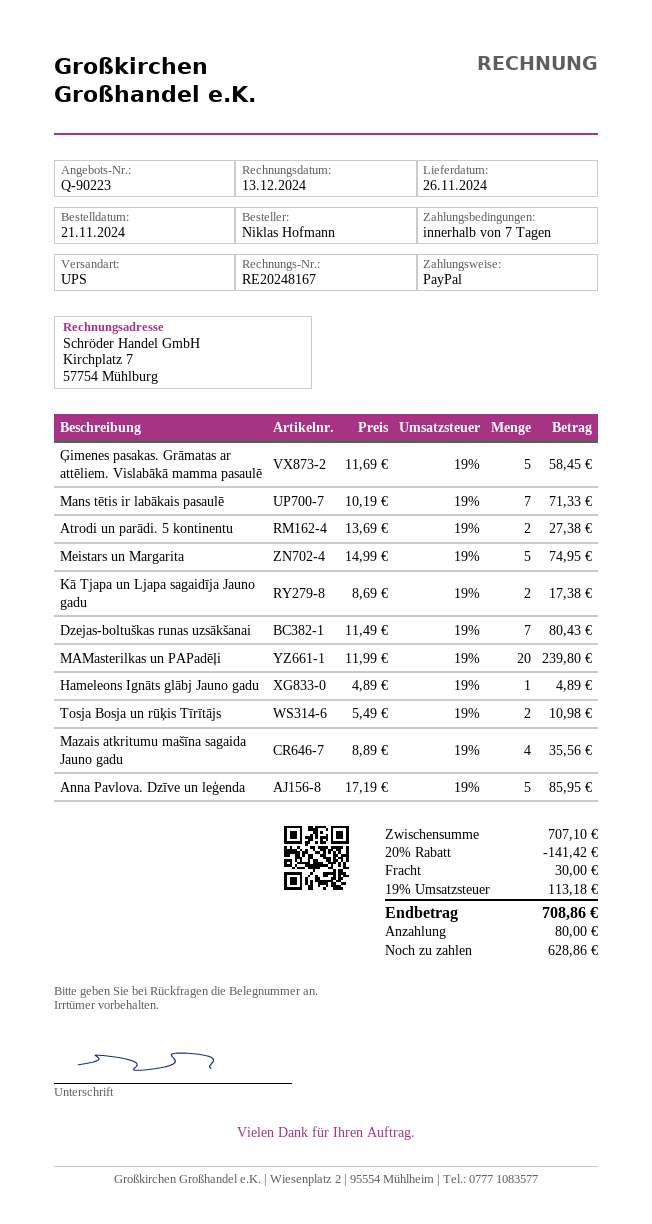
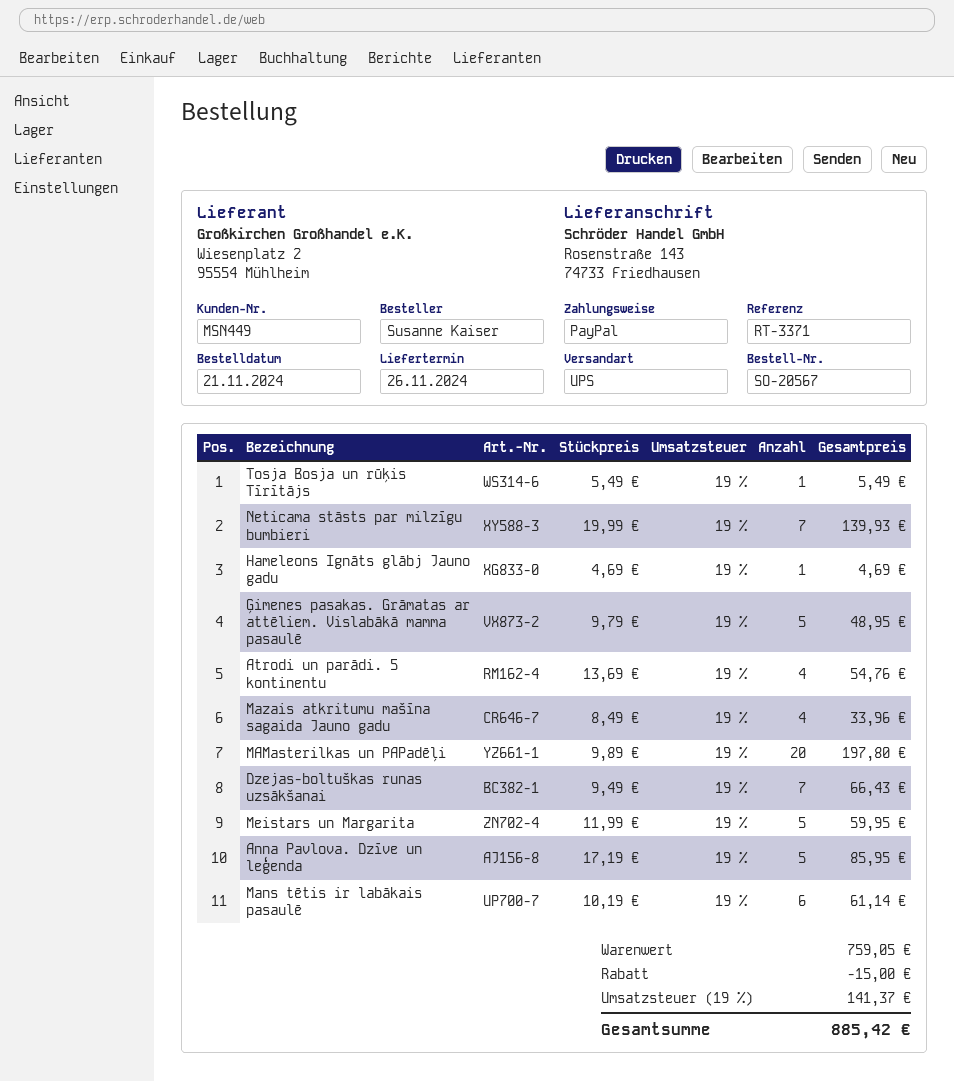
ordered by: Niklas Hofmann -> Susanne Kaiser
Ģimenes pasakas. Grāmatas ar attēliem. Vislabākā mamma pasaulē: 5 x 11.69 = 58.45 -> 5 x 9.79 = 48.95
Mans tētis ir labākais pasaulē: 7 x 10.19 = 71.33 -> 6 x 10.19 = 61.14
Atrodi un parādi. 5 kontinentu: 2 x 13.69 = 27.38 -> 4 x 13.69 = 54.76
Meistars un Margarita: 5 x 14.99 = 74.95 -> 5 x 11.99 = 59.95
Kā Tjapa un Ljapa sagaidīja Jauno gadu: 2 x 8.69 = 17.38 -> none
Dzejas-boltuškas runas uzsākšanai: 7 x 11.49 = 80.43 -> 7 x 9.49 = 66.43
MAMasterilkas un PAPadēļi: 20 x 11.99 = 239.80 -> 20 x 9.89 = 197.80
Hameleons Ignāts glābj Jauno gadu: 1 x 4.89 = 4.89 -> 1 x 4.69 = 4.69
Tosja Bosja un rūķis Tīrītājs: 2 x 5.49 = 10.98 -> 1 x 5.49 = 5.49
Mazais atkritumu mašīna sagaida Jauno gadu: 4 x 8.89 = 35.56 -> 4 x 8.49 = 33.96
Neticama stāsts par milzīgu bumbieri: none -> 7 x 19.99 = 139.93
subtotal: 707.10 -> 759.05
discount: 141.42 -> 15.00
shipping: 30.00 -> none
tax: 19% = 113.18 -> 19% = 141.37
total: 708.86 -> 885.42

